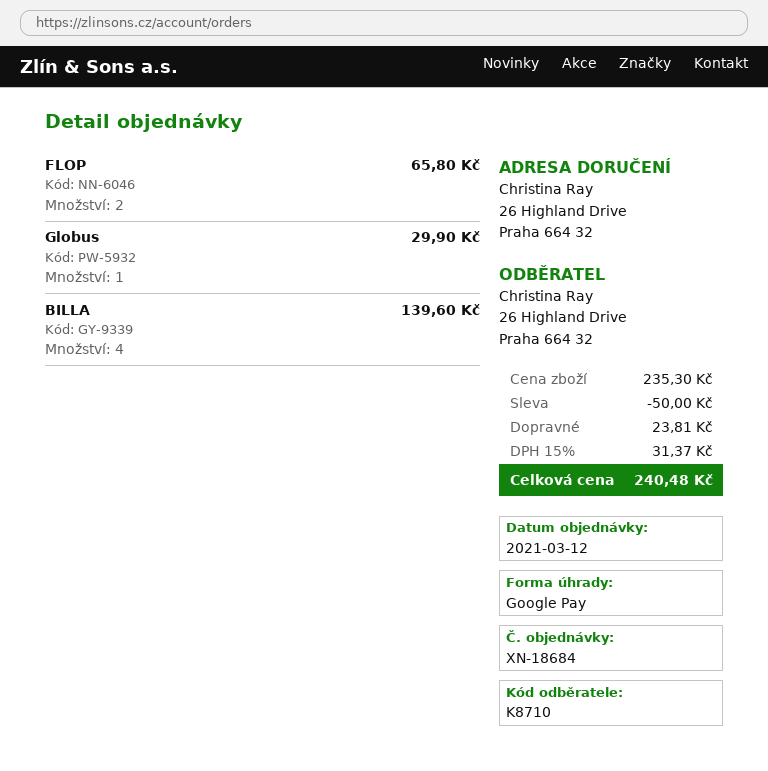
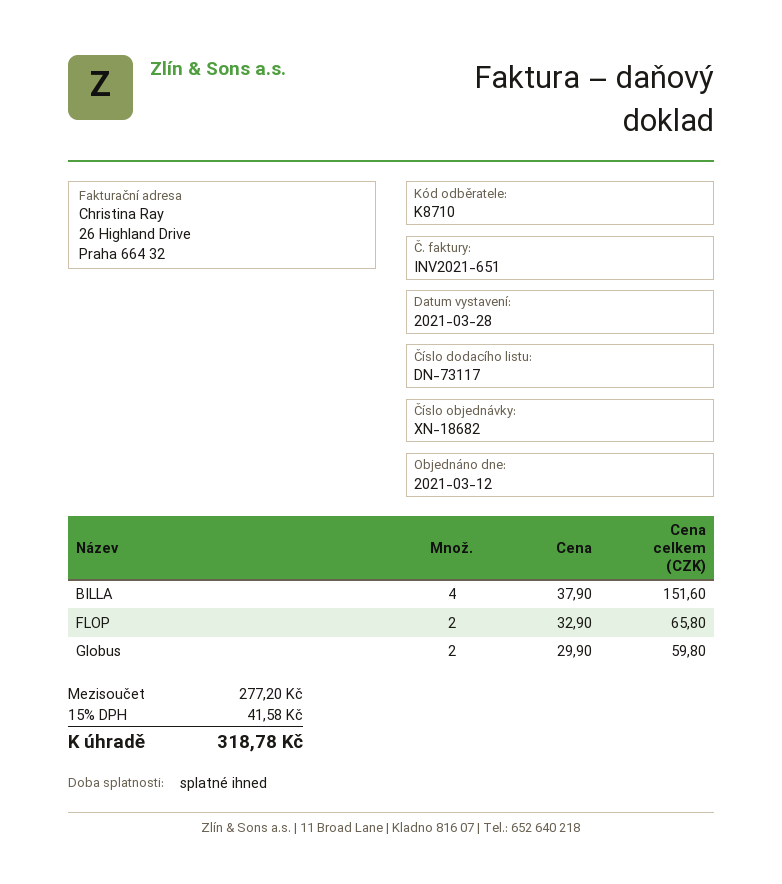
order number: XN-18684 -> XN-18682
Globus: 1 for 29.90 -> 2 for 59.80
BILLA: 4 for 139.60 -> 4 for 151.60
subtotal: 235.30 -> 277.20
discount: 50.00 -> none
shipping: 23.81 -> none
tax: 15% = 31.37 -> 15% = 41.58
total: 240.48 -> 318.78

